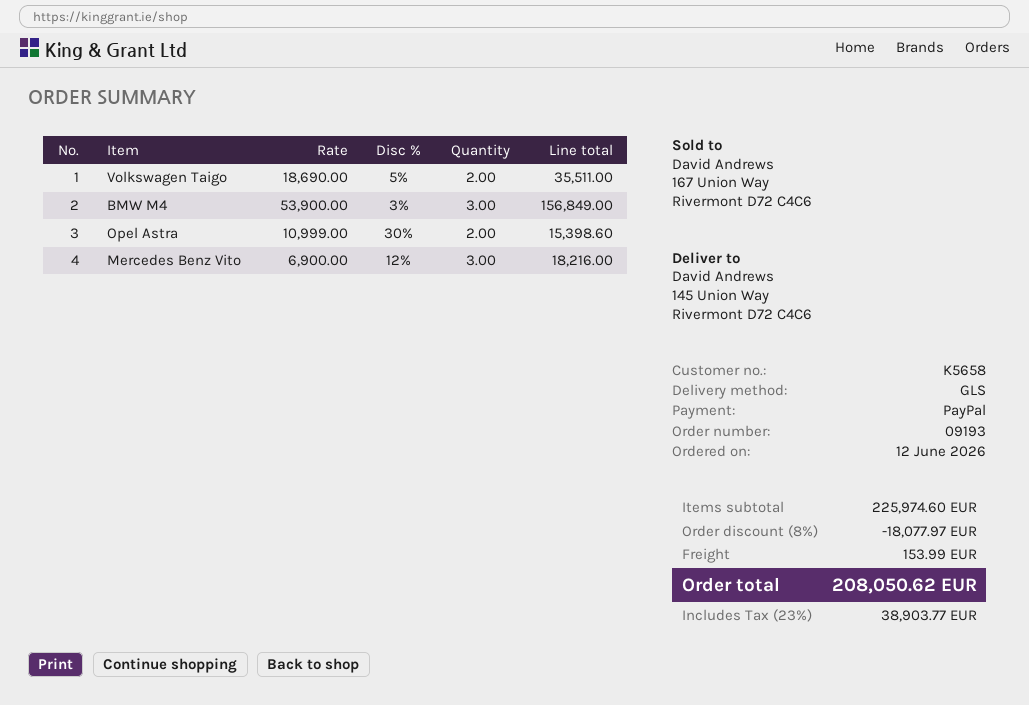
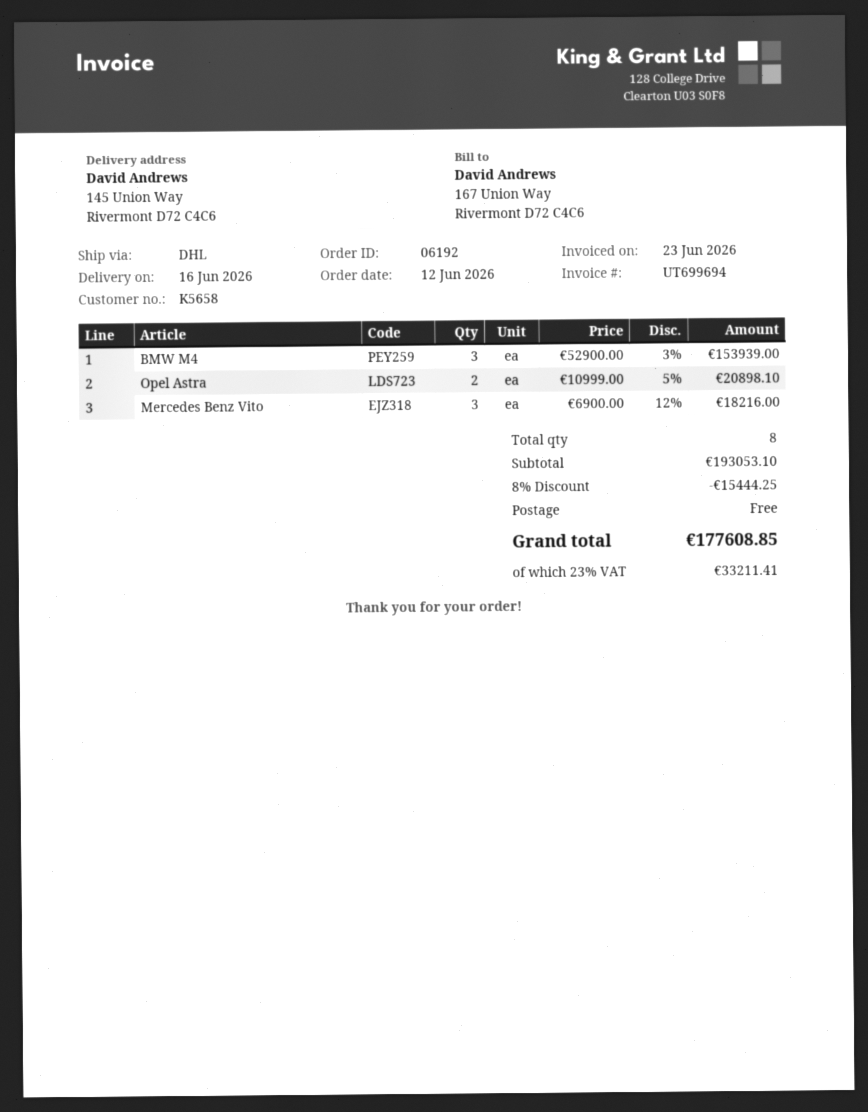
order number: 09193 -> 06192
shipping method: GLS -> DHL
Volkswagen Taigo: 2 x 18690.00 - 5% = 35511.00 -> none
BMW M4: 3 x 53900.00 - 3% = 156849.00 -> 3 x 52900.00 - 3% = 153939.00
Opel Astra: 2 x 10999.00 - 30% = 15398.60 -> 2 x 10999.00 - 5% = 20898.10
subtotal: 225974.60 -> 193053.10
discount: 8% = 18077.97 -> 8% = 15444.25
shipping: 153.99 -> 0.00
tax: 23% = 38903.77 -> 23% = 33211.41
total: 208050.62 -> 177608.85

